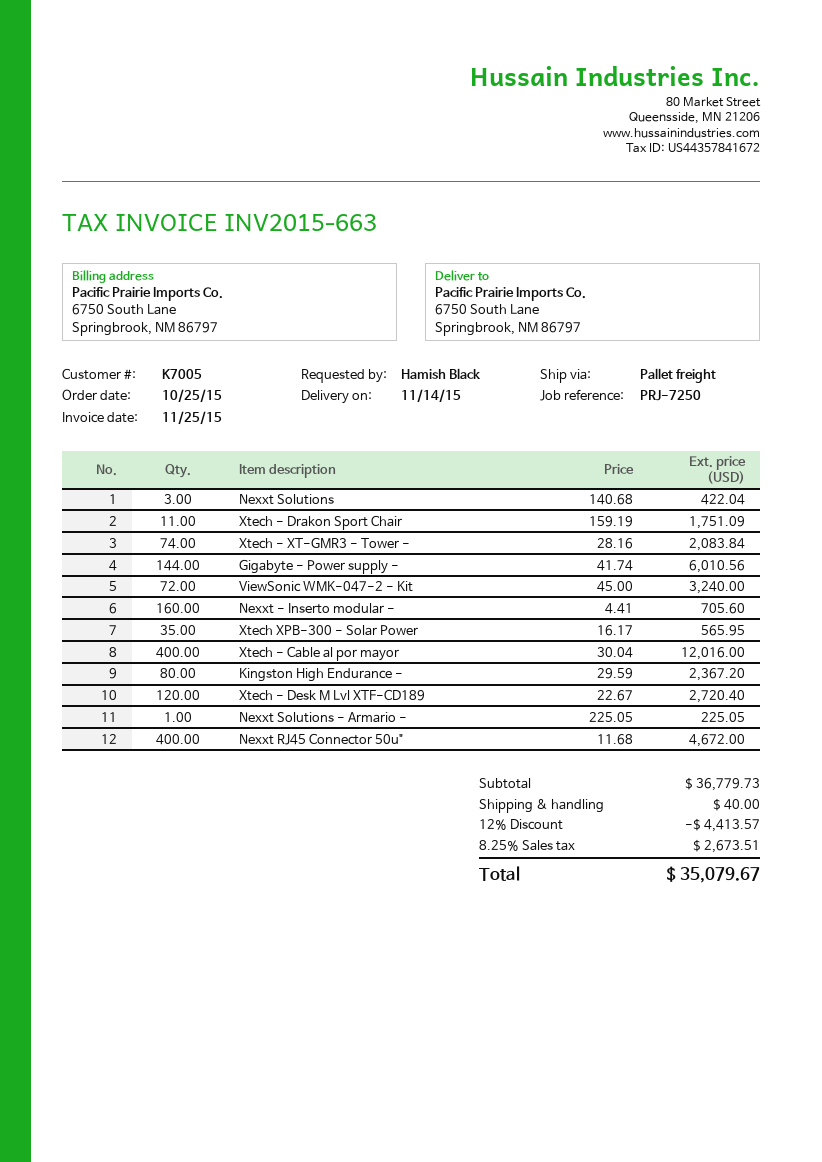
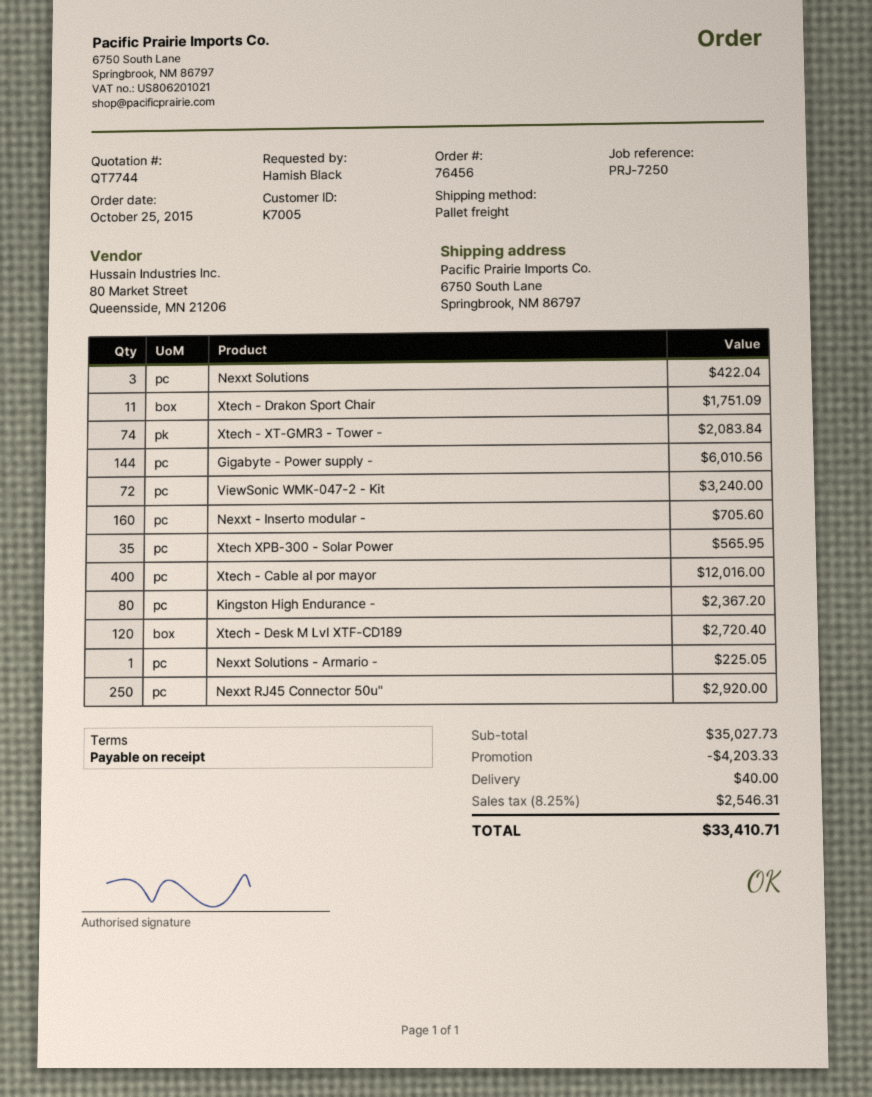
Nexxt RJ45 Connector 50u": 400 for 4672.00 -> 250 for 2920.00
subtotal: 36779.73 -> 35027.73
discount: 4413.57 -> 4203.33
tax: 8.25% = 2673.51 -> 8.25% = 2546.31
total: 35079.67 -> 33410.71

